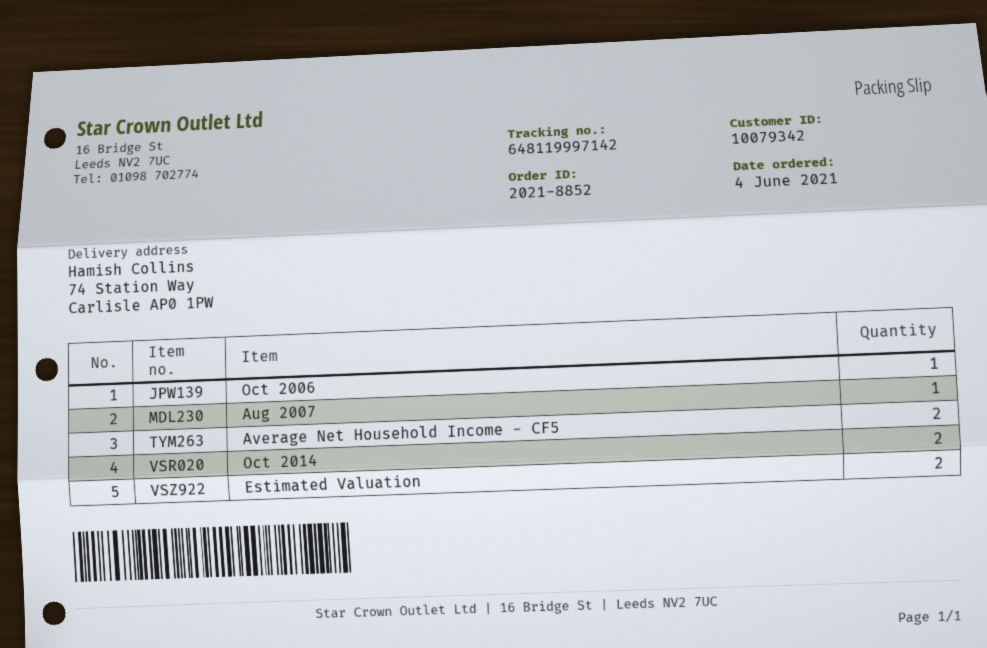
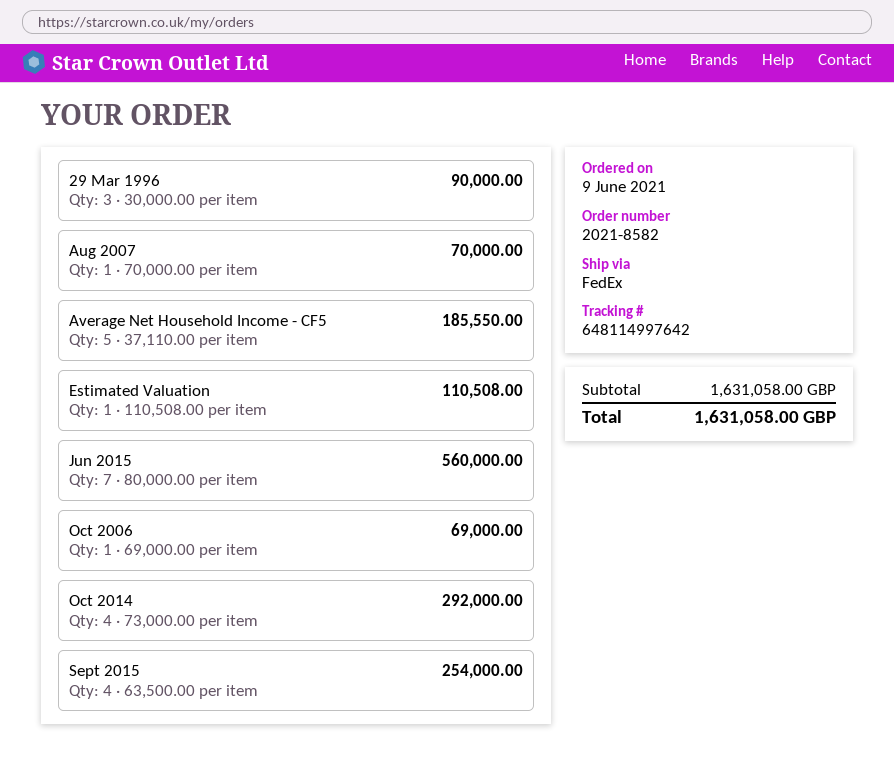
order number: 2021-8852 -> 2021-8582
order date: 2021-06-04 -> 2021-06-09
tracking number: 648119997142 -> 648114997642
Average Net Household Income - CF5: 2 -> 5
Oct 2014: 2 -> 4
Estimated Valuation: 2 -> 1
29 Mar 1996: none -> 3
Jun 2015: none -> 7
Sept 2015: none -> 4

